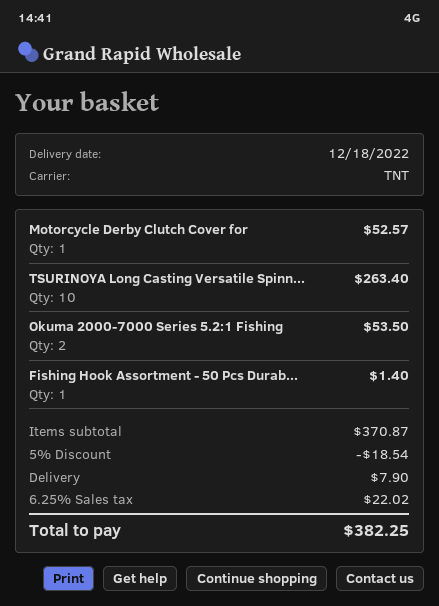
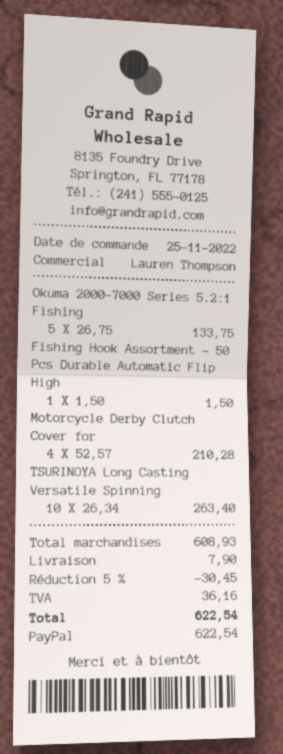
Motorcycle Derby Clutch Cover for: 1 for 52.57 -> 4 for 210.28
Okuma 2000-7000 Series 5.2:1 Fishing: 2 for 53.50 -> 5 for 133.75
Fishing Hook Assortment - 50 Pcs Durab...: 1 for 1.40 -> 1 for 1.50
subtotal: 370.87 -> 608.93
discount: 5% = 18.54 -> 5% = 30.45
tax: 22.02 -> 36.16
total: 382.25 -> 622.54

